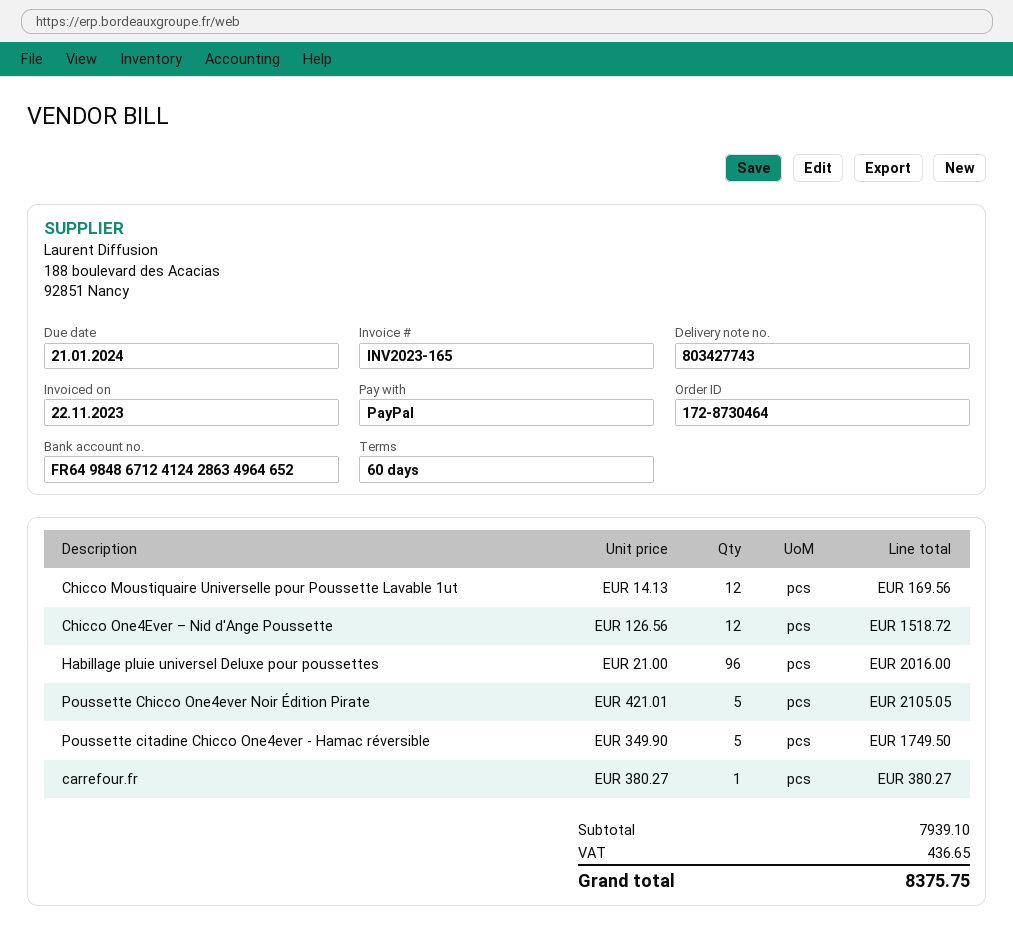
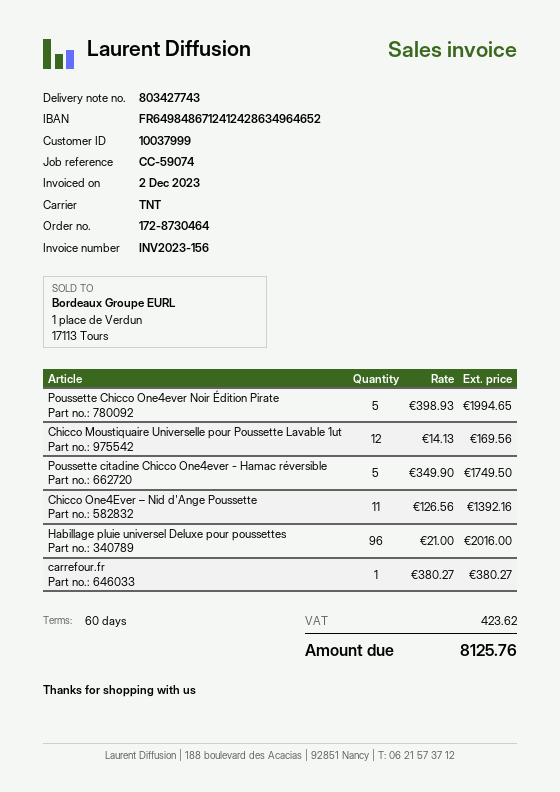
invoice number: INV2023-165 -> INV2023-156
invoice date: 2023-11-22 -> 2023-12-02
Chicco One4Ever – Nid d'Ange Poussette: 12 x 126.56 = 1518.72 -> 11 x 126.56 = 1392.16
Poussette Chicco One4ever Noir Édition Pirate: 5 x 421.01 = 2105.05 -> 5 x 398.93 = 1994.65
tax: 436.65 -> 423.62
total: 8375.75 -> 8125.76

